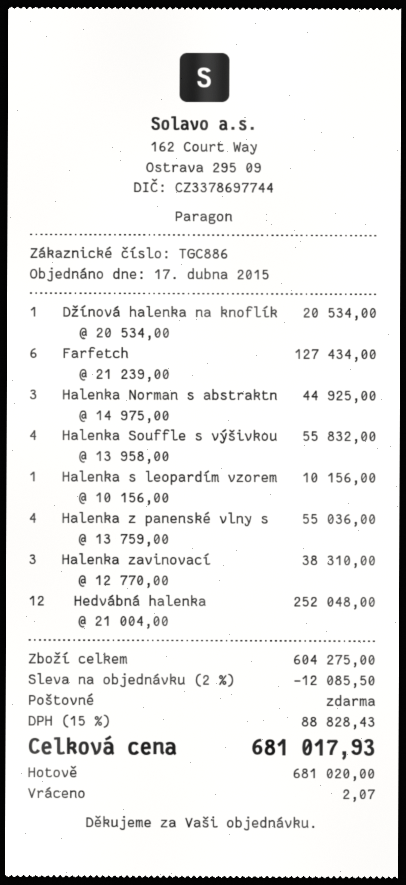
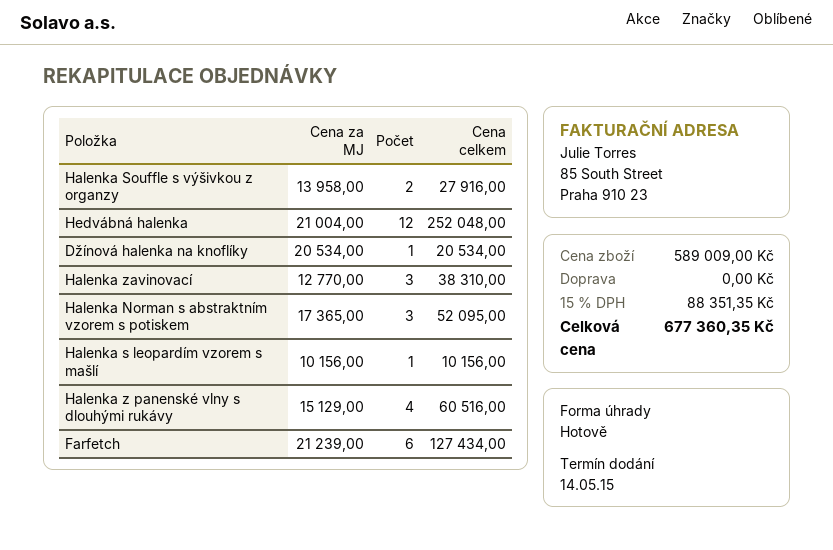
Halenka Norman s abstraktn: 3 x 14975.00 = 44925.00 -> 3 x 17365.00 = 52095.00
Halenka Souffle s výšivkou: 4 x 13958.00 = 55832.00 -> 2 x 13958.00 = 27916.00
Halenka z panenské vlny s: 4 x 13759.00 = 55036.00 -> 4 x 15129.00 = 60516.00
subtotal: 604275.00 -> 589009.00
discount: 2% = 12085.50 -> none
tax: 15% = 88828.43 -> 15% = 88351.35
total: 681017.93 -> 677360.35

